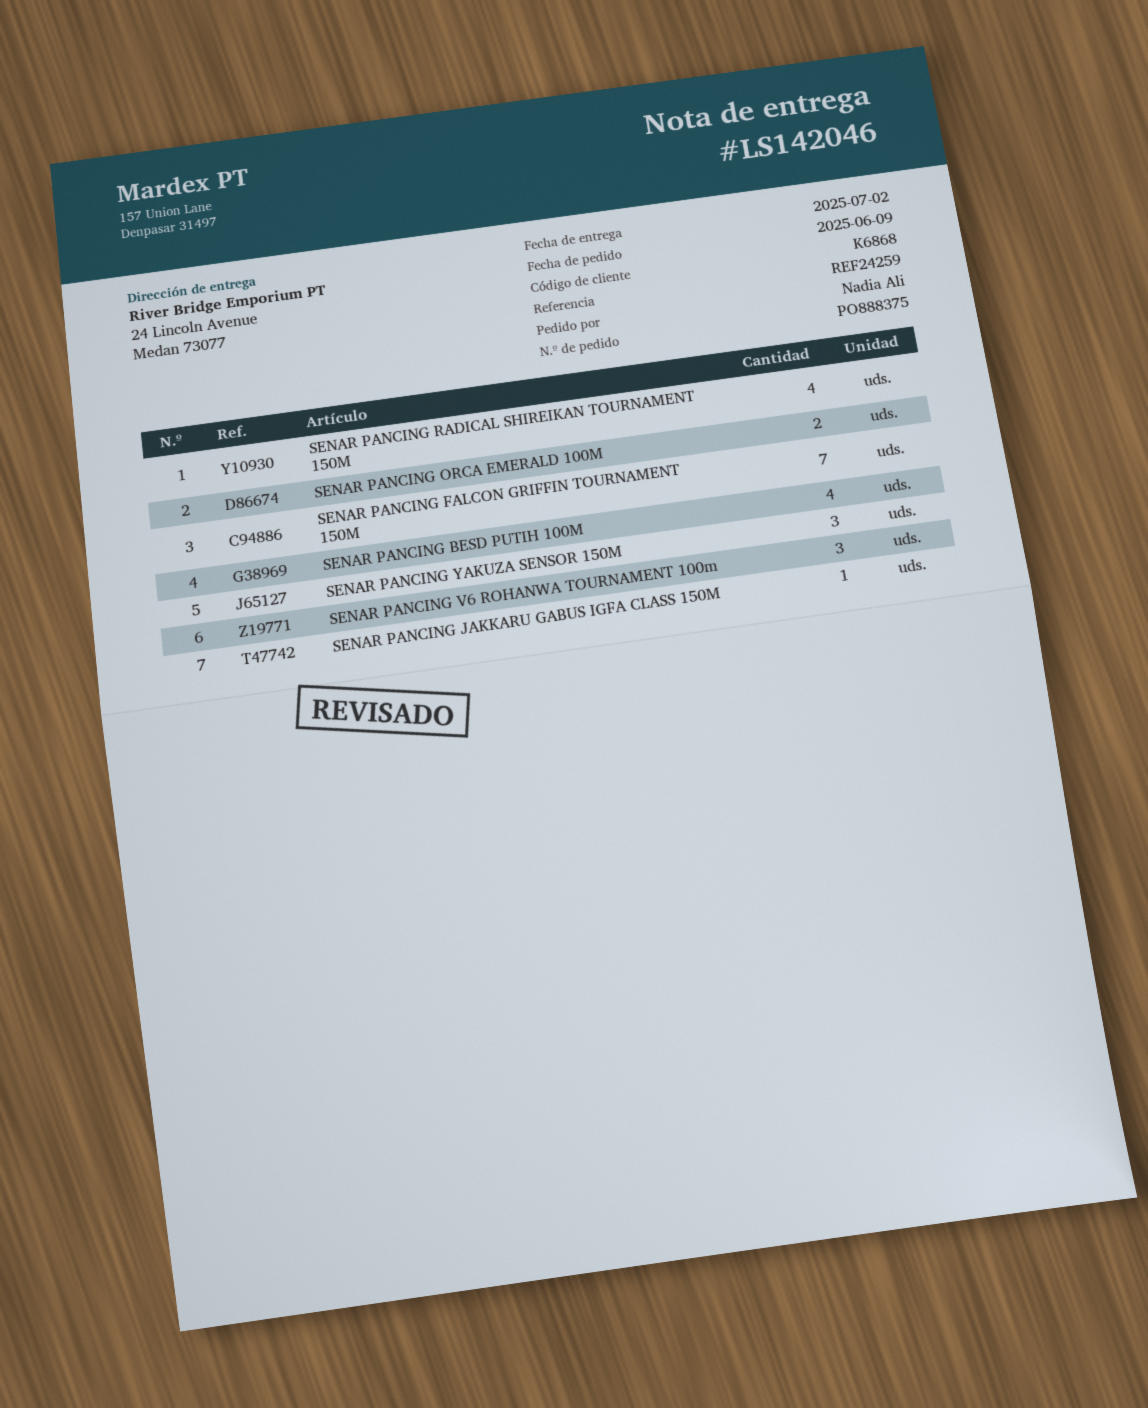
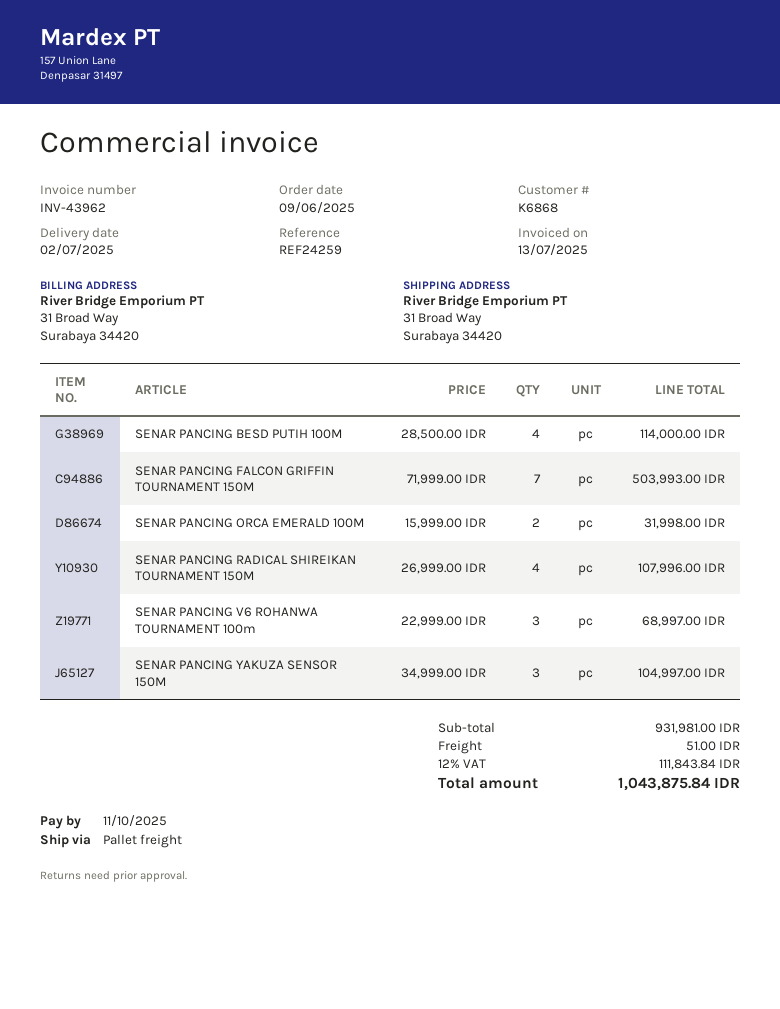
ship to: 24 Lincoln Avenue, Medan 73077 -> 31 Broad Way, Surabaya 34420
SENAR PANCING JAKKARU GABUS IGFA CLASS 150M: 1 -> none

